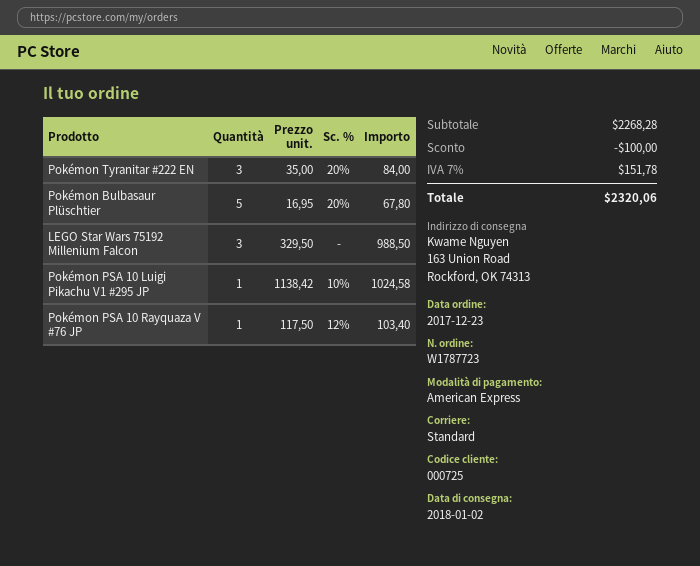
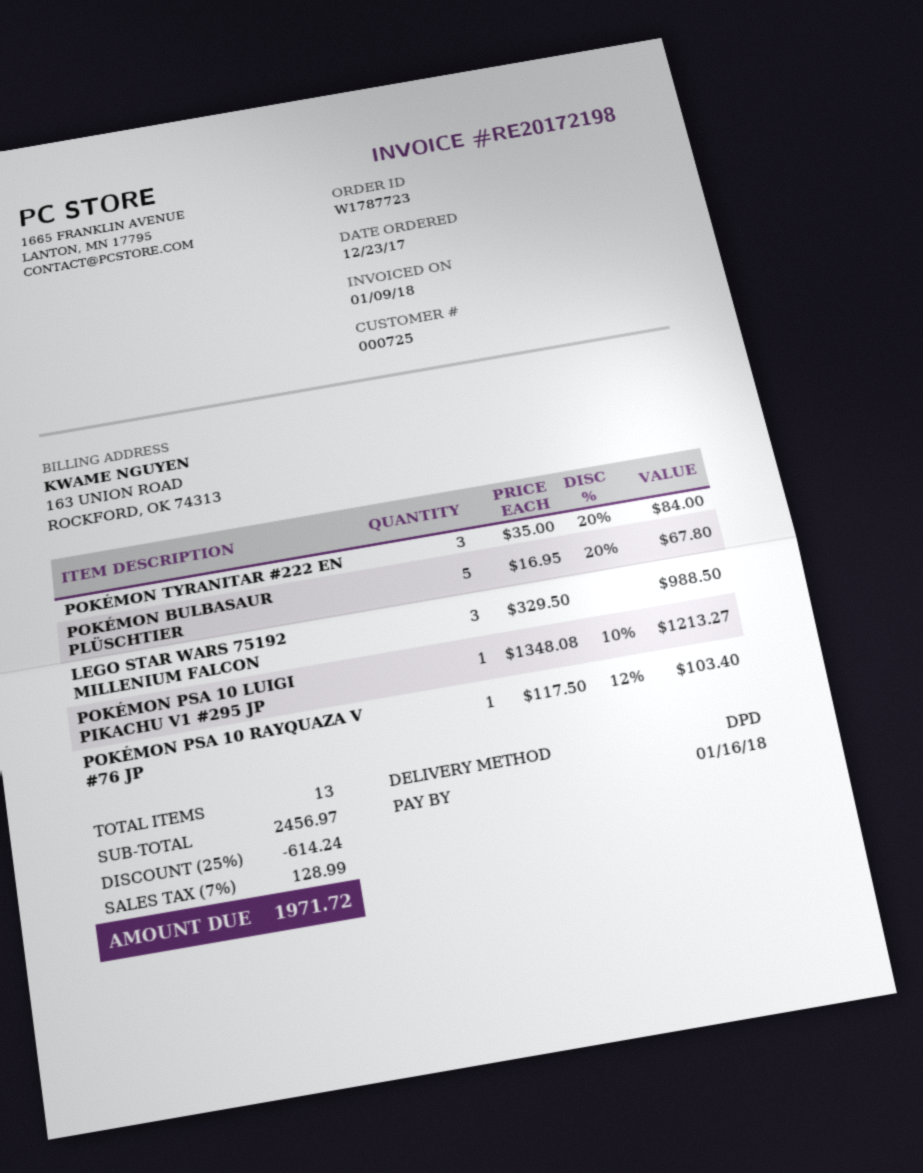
shipping method: standard -> DPD
Pokémon PSA 10 Luigi Pikachu V1 #295 JP: 1 x 1138.42 - 10% = 1024.58 -> 1 x 1348.08 - 10% = 1213.27
subtotal: 2268.28 -> 2456.97
discount: 100.00 -> 614.24
tax: 7% = 151.78 -> 7% = 128.99
total: 2320.06 -> 1971.72

